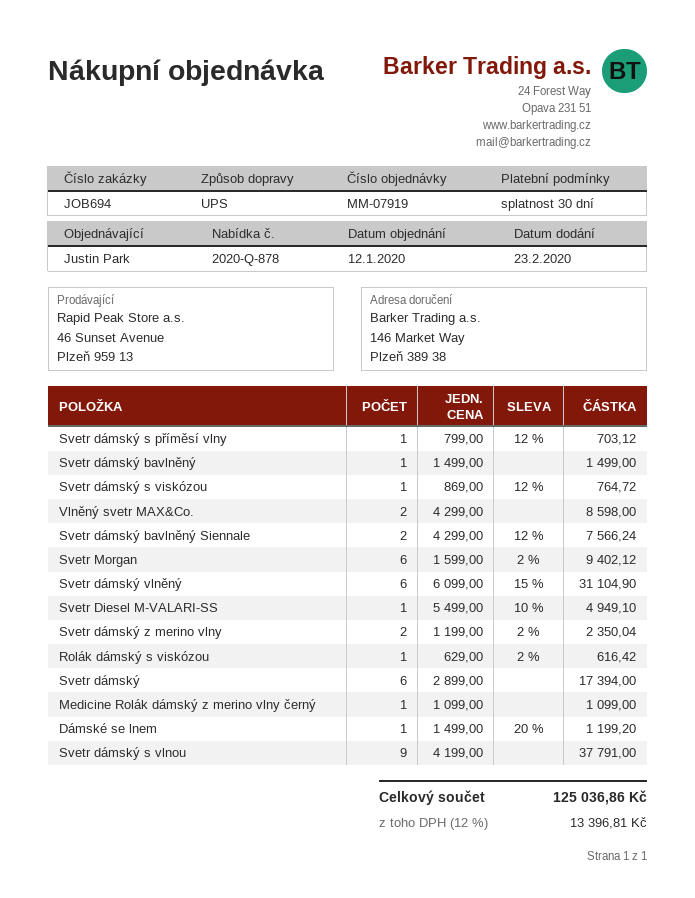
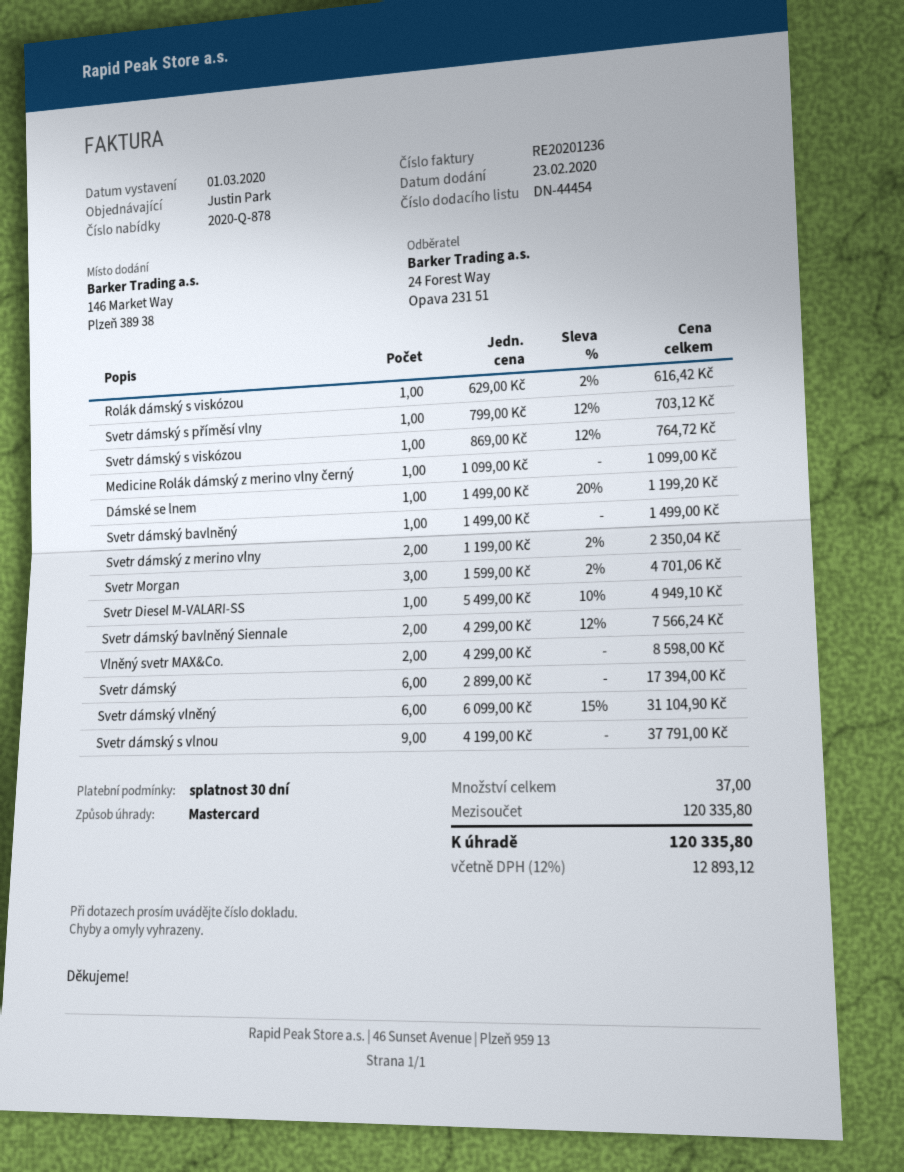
Svetr Morgan: 6 x 1599.00 - 2% = 9402.12 -> 3 x 1599.00 - 2% = 4701.06
tax: 12% = 13396.81 -> 12% = 12893.12
total: 125036.86 -> 120335.80

